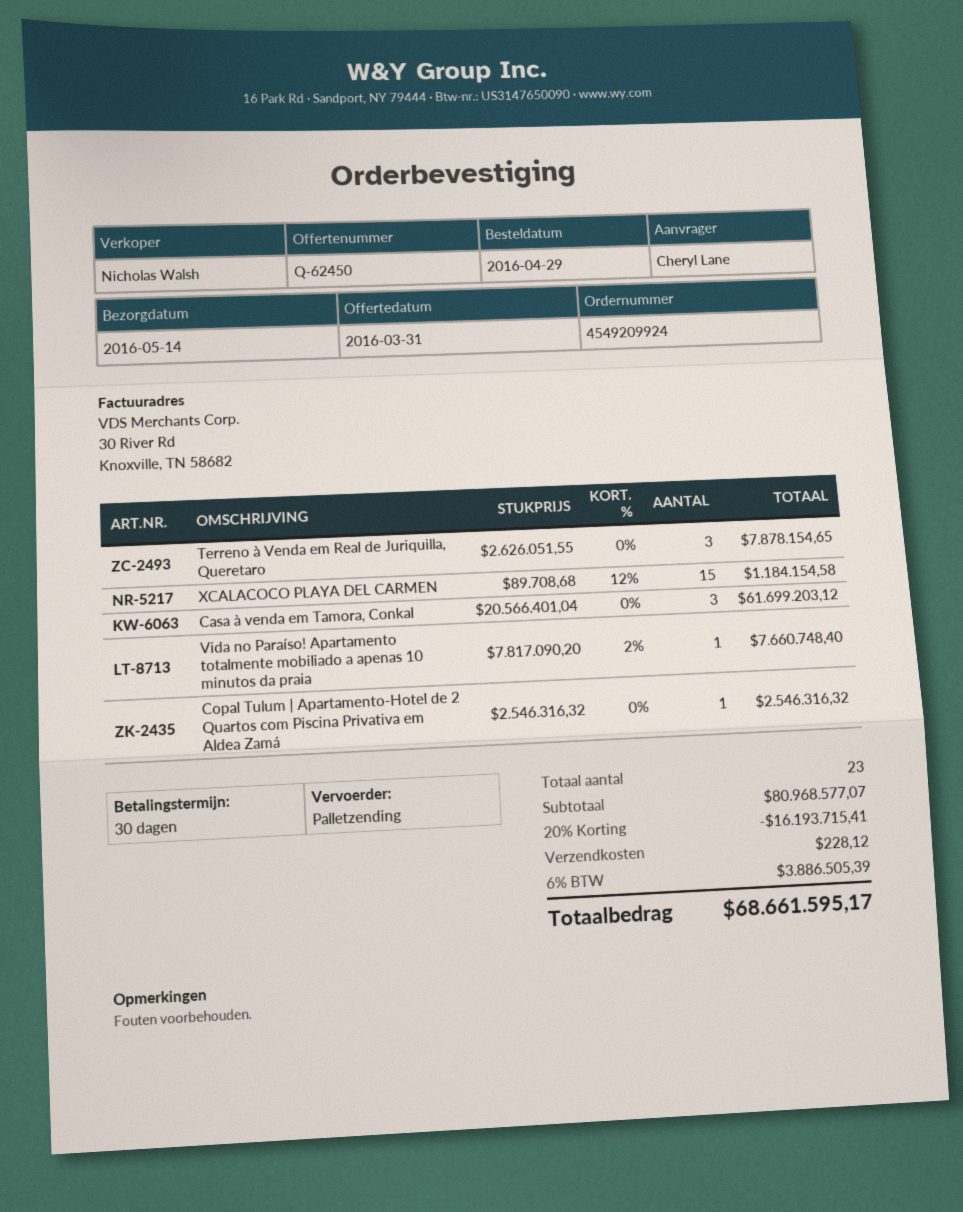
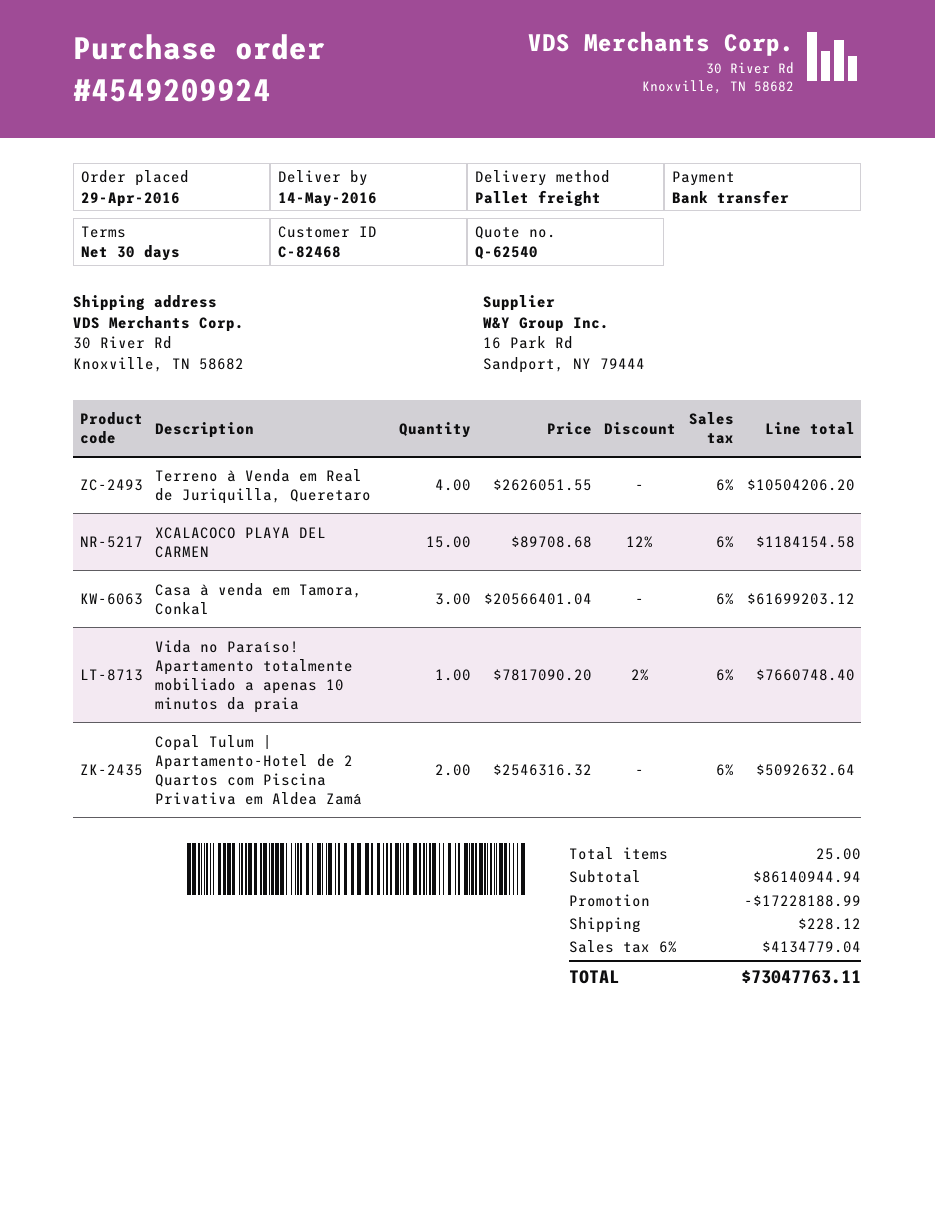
quote number: Q-62450 -> Q-62540
Terreno à Venda em Real de Juriquilla, Queretaro: 3 x 2626051.55 = 7878154.65 -> 4 x 2626051.55 = 10504206.20
Copal Tulum | Apartamento-Hotel de 2 Quartos com Piscina Privativa em Aldea Zamá: 1 x 2546316.32 = 2546316.32 -> 2 x 2546316.32 = 5092632.64
total quantity: 23 -> 25
subtotal: 80968577.07 -> 86140944.94
discount: 16193715.41 -> 17228188.99
tax: 6% = 3886505.39 -> 6% = 4134779.04
total: 68661595.17 -> 73047763.11

